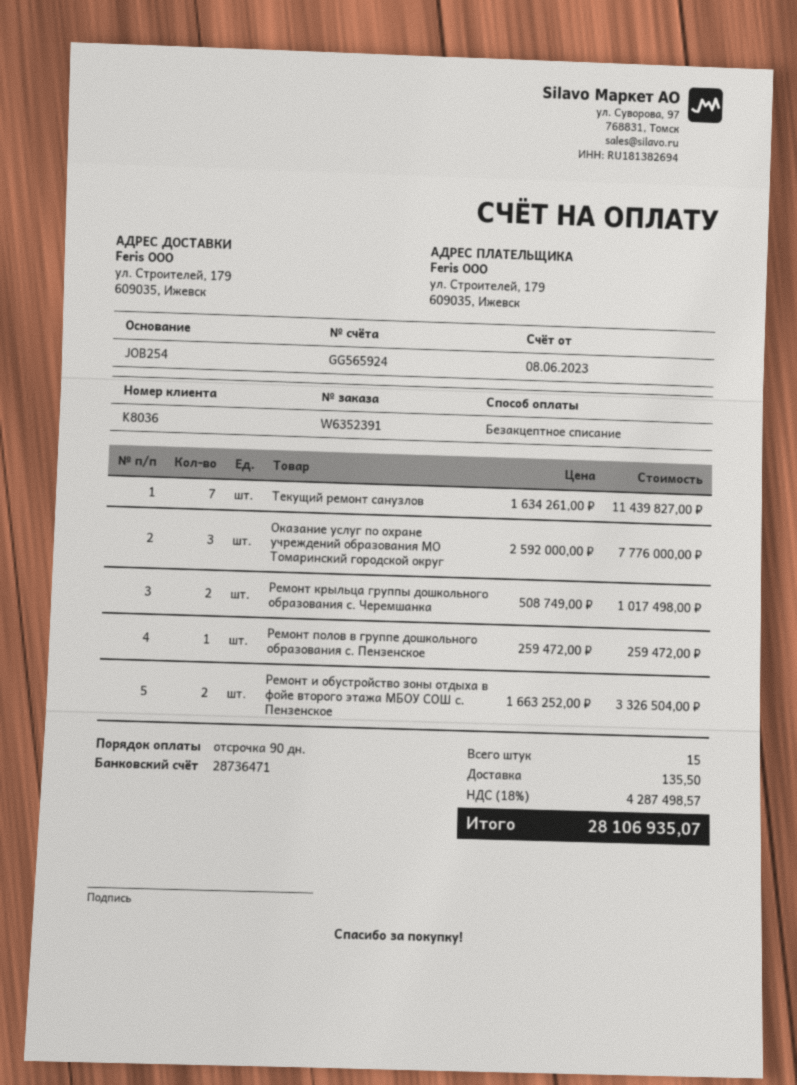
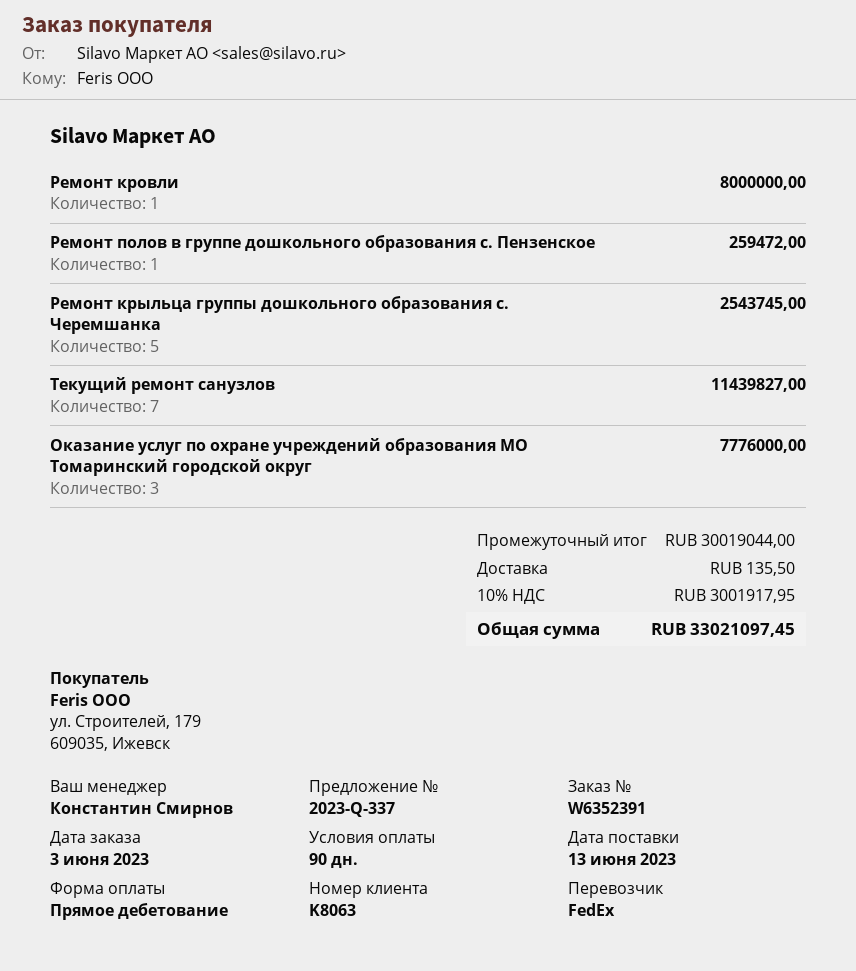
customer number: K8036 -> K8063
Ремонт крыльца группы дошкольного образования с. Черемшанка: 2 for 1017498.00 -> 5 for 2543745.00
Ремонт и обустройство зоны отдыха в фойе второго этажа МБОУ СОШ с. Пензенское: 2 for 3326504.00 -> none
Ремонт кровли: none -> 1 for 8000000.00
tax: 18% = 4287498.57 -> 10% = 3001917.95
total: 28106935.07 -> 33021097.45

